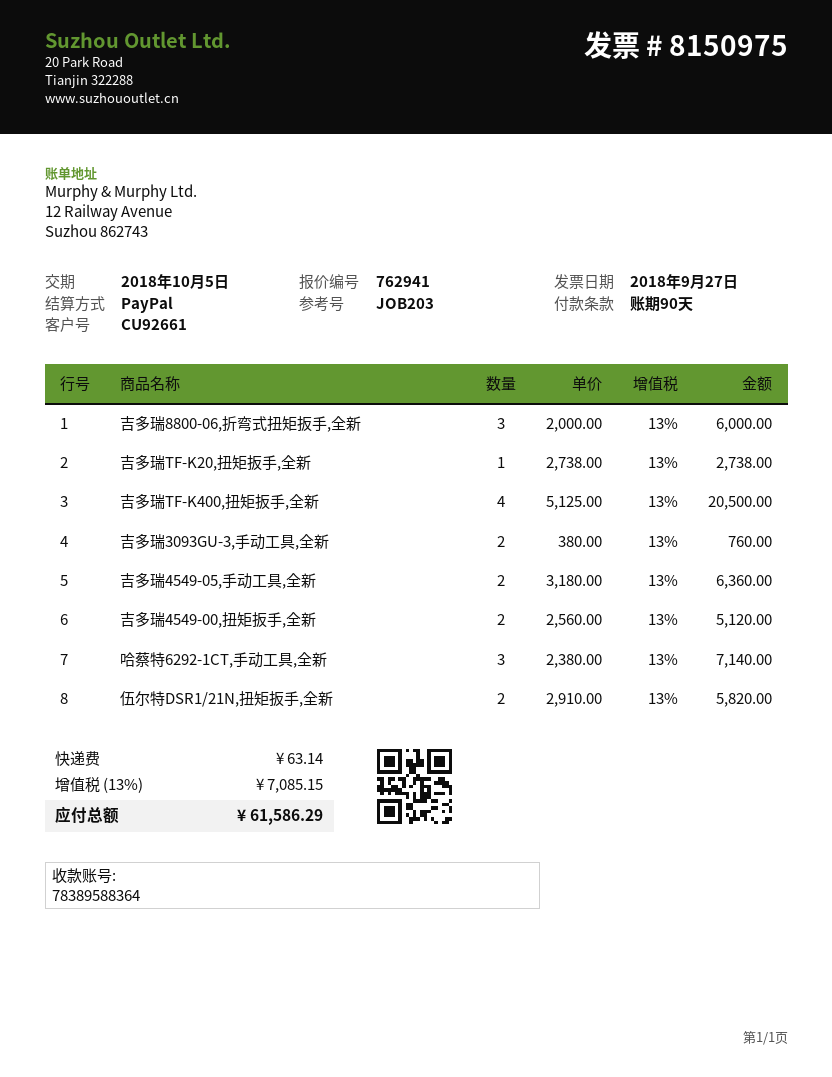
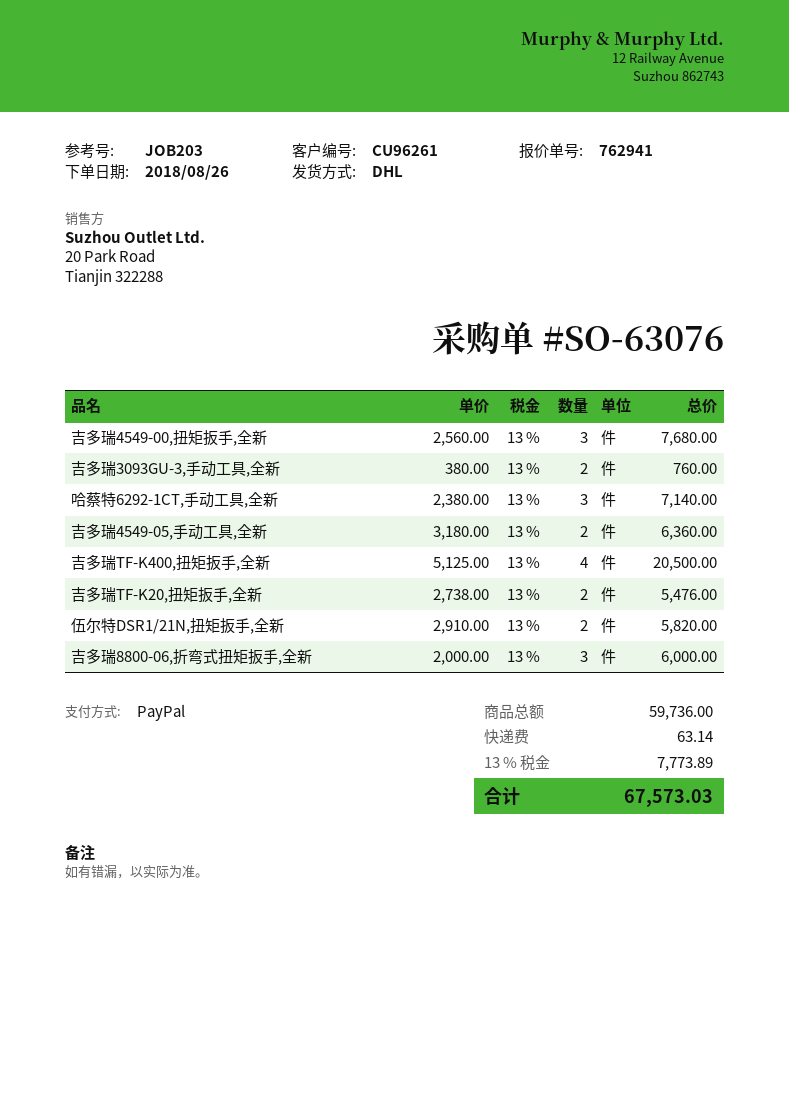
customer number: CU92661 -> CU96261
吉多瑞TF-K20,扭矩扳手,全新: 1 x 2738.00 = 2738.00 -> 2 x 2738.00 = 5476.00
吉多瑞4549-00,扭矩扳手,全新: 2 x 2560.00 = 5120.00 -> 3 x 2560.00 = 7680.00
tax: 13% = 7085.15 -> 13% = 7773.89
total: 61586.29 -> 67573.03

